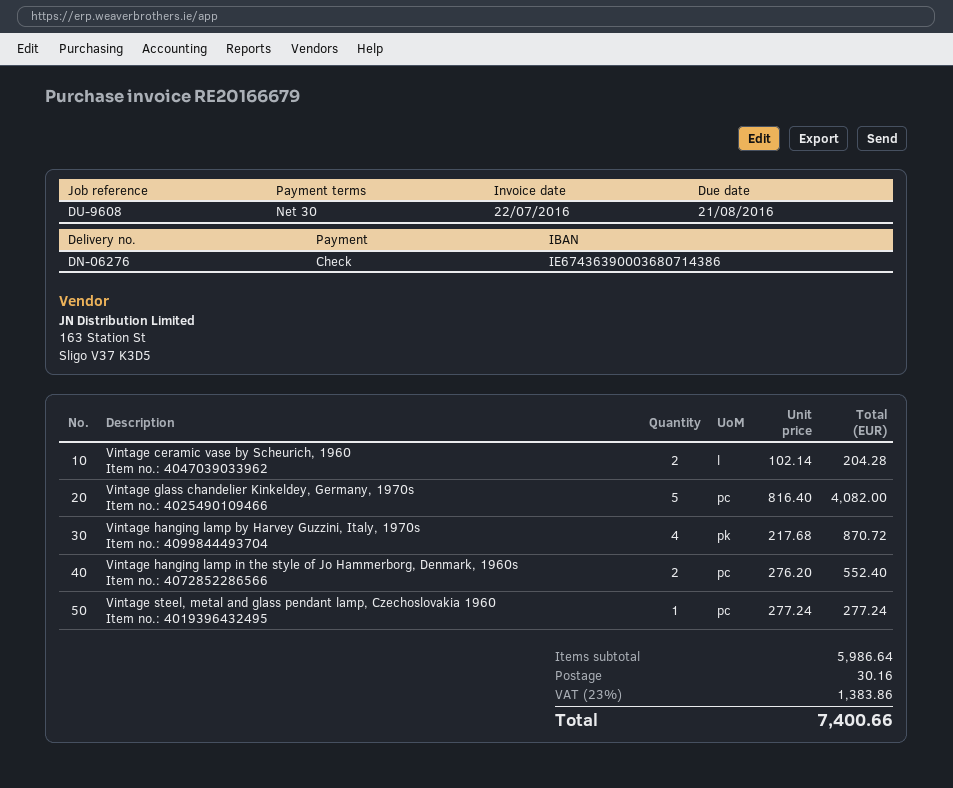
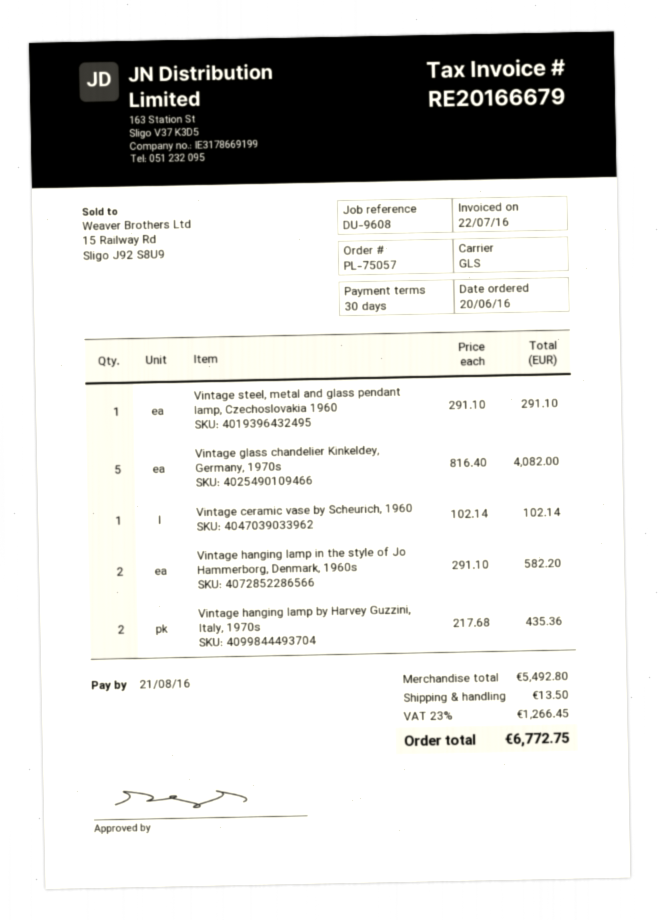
Vintage ceramic vase by Scheurich, 1960: 2 x 102.14 = 204.28 -> 1 x 102.14 = 102.14
Vintage hanging lamp by Harvey Guzzini, Italy, 1970s: 4 x 217.68 = 870.72 -> 2 x 217.68 = 435.36
Vintage hanging lamp in the style of Jo Hammerborg, Denmark, 1960s: 2 x 276.20 = 552.40 -> 2 x 291.10 = 582.20
Vintage steel, metal and glass pendant lamp, Czechoslovakia 1960: 1 x 277.24 = 277.24 -> 1 x 291.10 = 291.10
subtotal: 5986.64 -> 5492.80
shipping: 30.16 -> 13.50
tax: 23% = 1383.86 -> 23% = 1266.45
total: 7400.66 -> 6772.75

